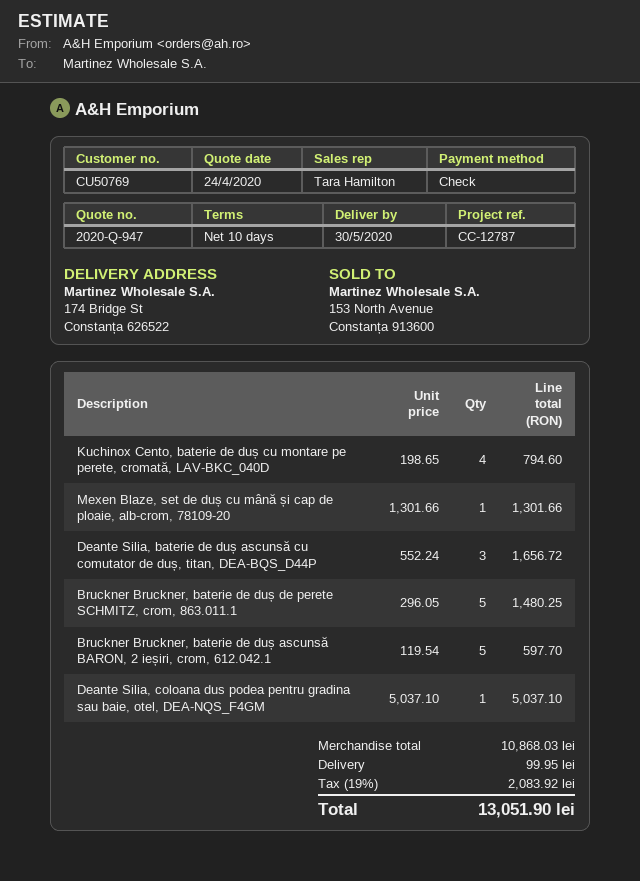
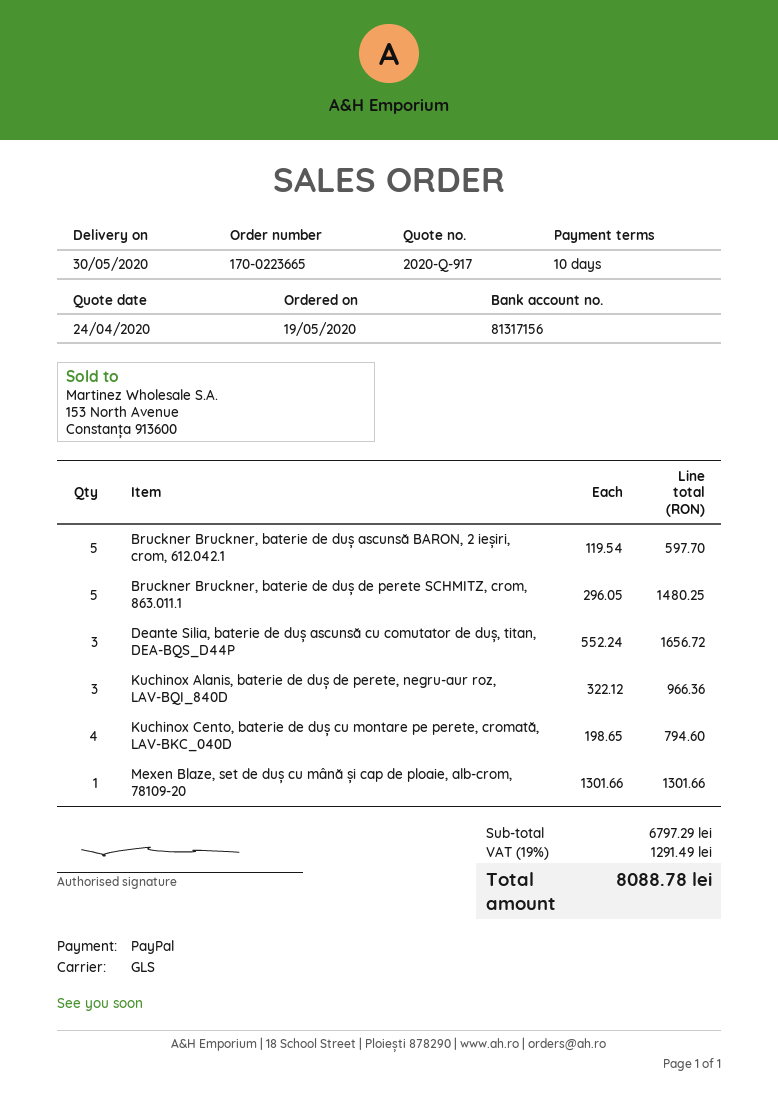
quote number: 2020-Q-947 -> 2020-Q-917
payment method: cheque -> PayPal
Deante Silia, coloana dus podea pentru gradina sau baie, otel, DEA-NQS_F4GM: 1 x 5037.10 = 5037.10 -> none
Kuchinox Alanis, baterie de duș de perete, negru-aur roz, LAV-BQI_840D: none -> 3 x 322.12 = 966.36
subtotal: 10868.03 -> 6797.29
shipping: 99.95 -> none
tax: 19% = 2083.92 -> 19% = 1291.49
total: 13051.90 -> 8088.78

